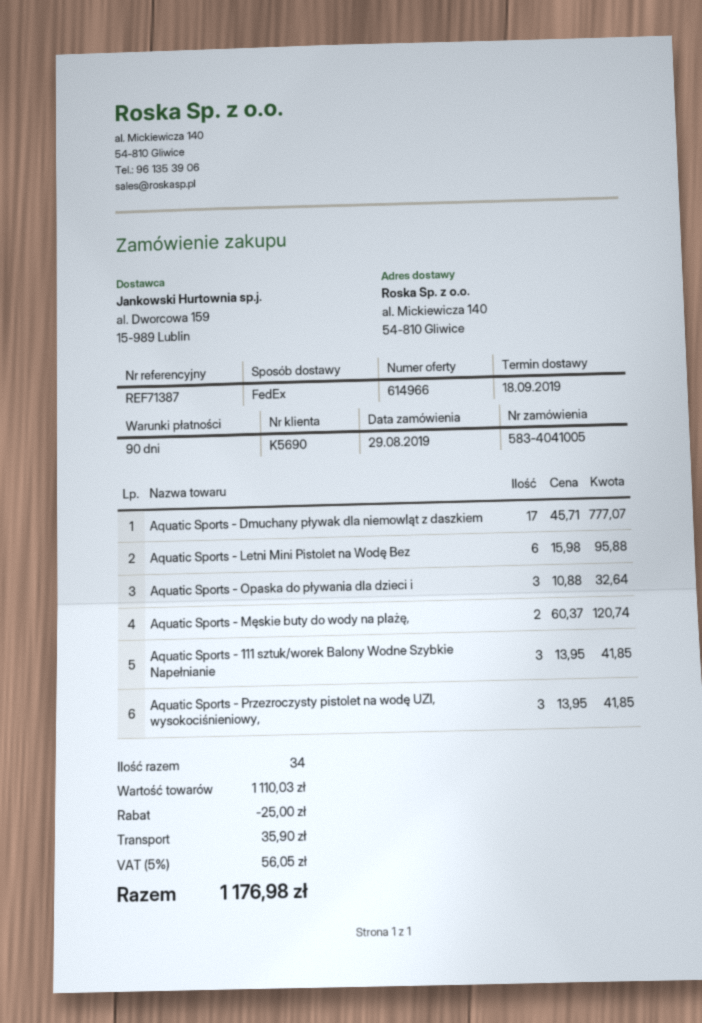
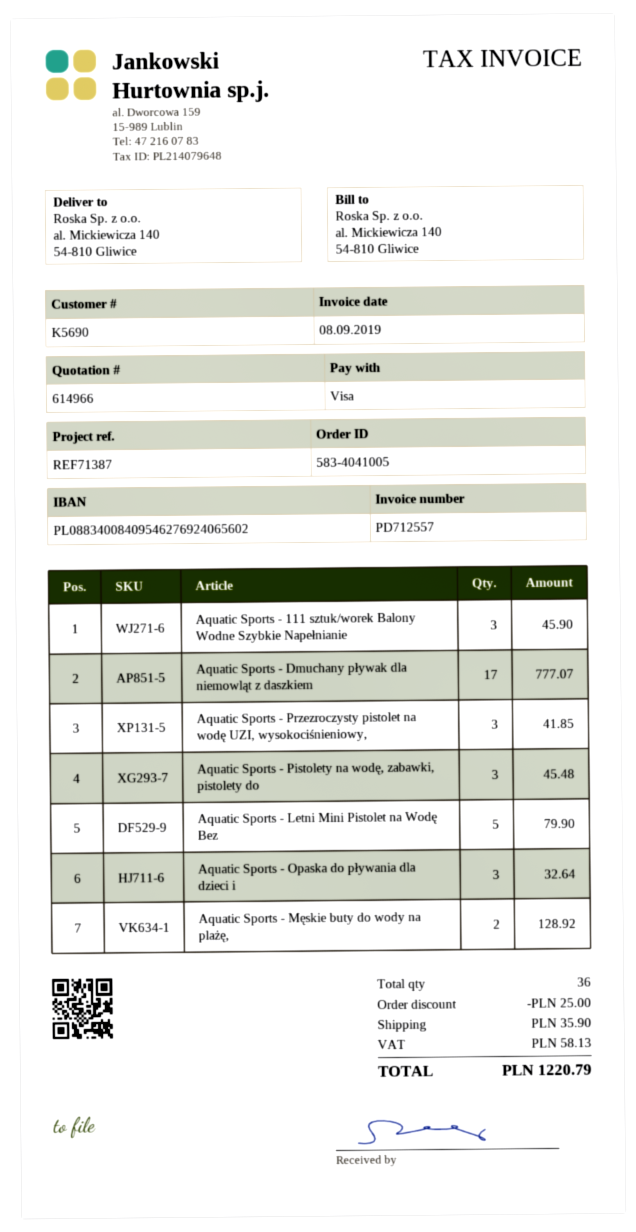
Aquatic Sports - Letni Mini Pistolet na Wodę Bez: 6 for 95.88 -> 5 for 79.90
Aquatic Sports - Męskie buty do wody na plażę,: 2 for 120.74 -> 2 for 128.92
Aquatic Sports - 111 sztuk/worek Balony Wodne Szybkie Napełnianie: 3 for 41.85 -> 3 for 45.90
Aquatic Sports - Pistolety na wodę, zabawki, pistolety do: none -> 3 for 45.48
total quantity: 34 -> 36
tax: 56.05 -> 58.13
total: 1176.98 -> 1220.79

